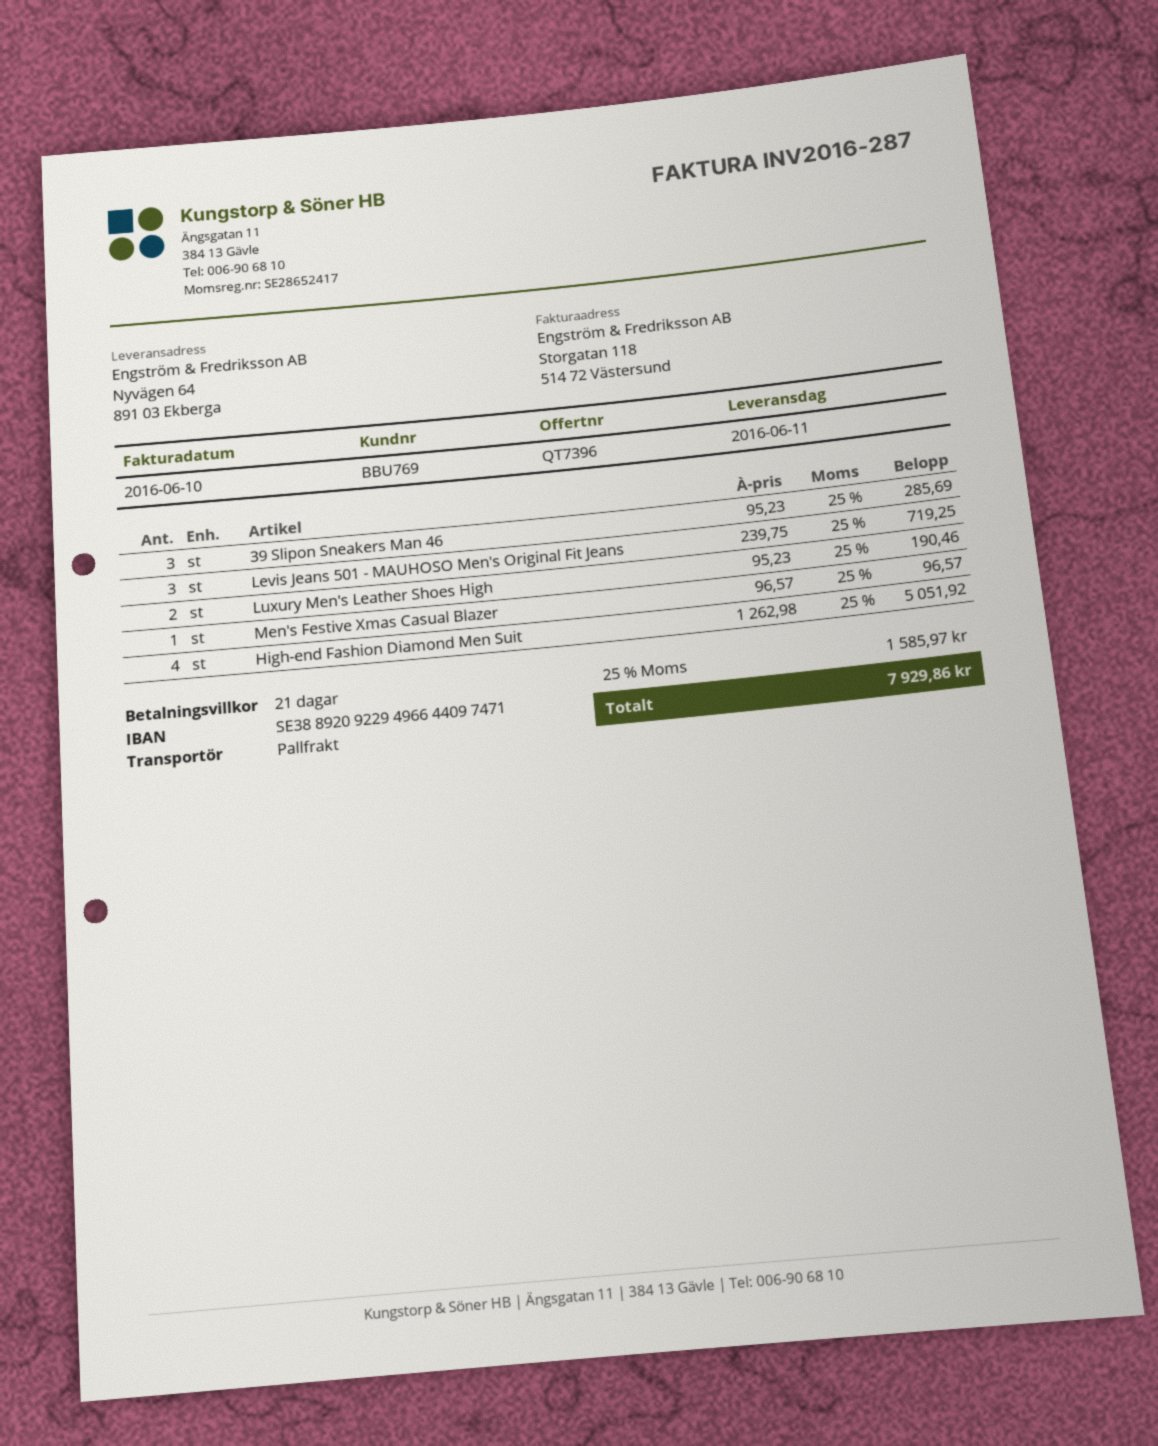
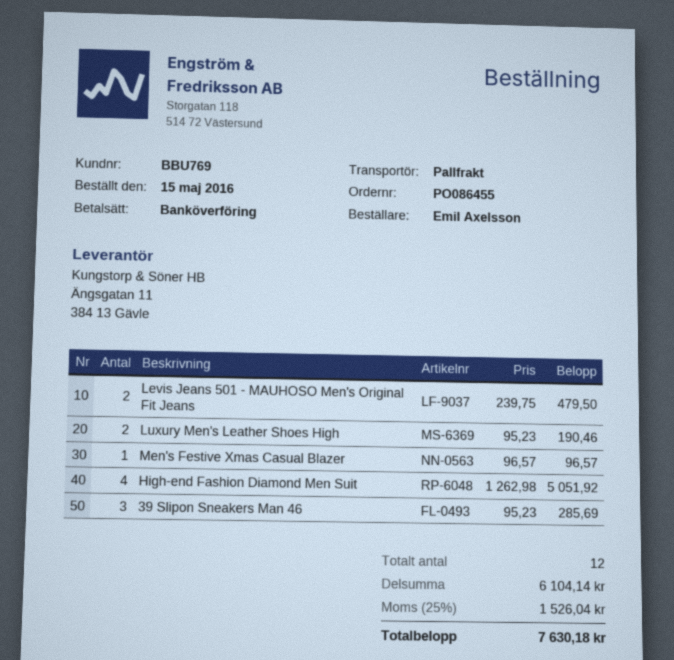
Levis Jeans 501 - MAUHOSO Men's Original Fit Jeans: 3 x 239.75 = 719.25 -> 2 x 239.75 = 479.50
tax: 25% = 1585.97 -> 25% = 1526.04
total: 7929.86 -> 7630.18

